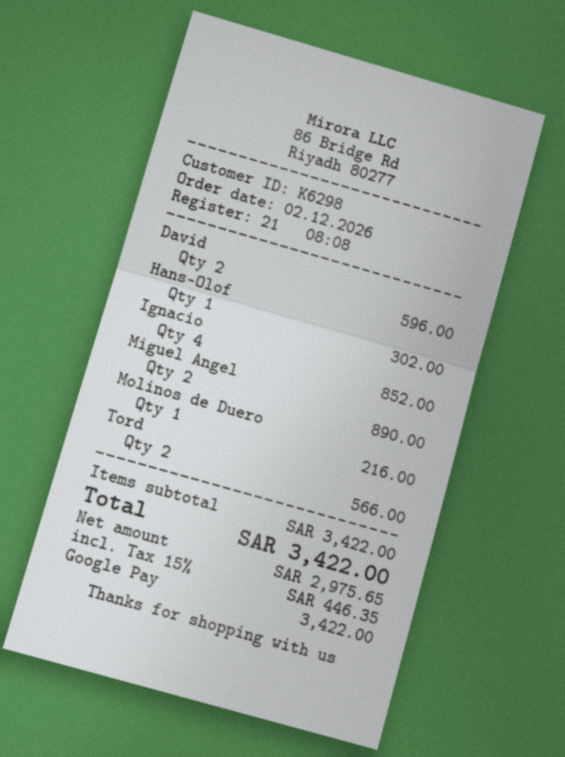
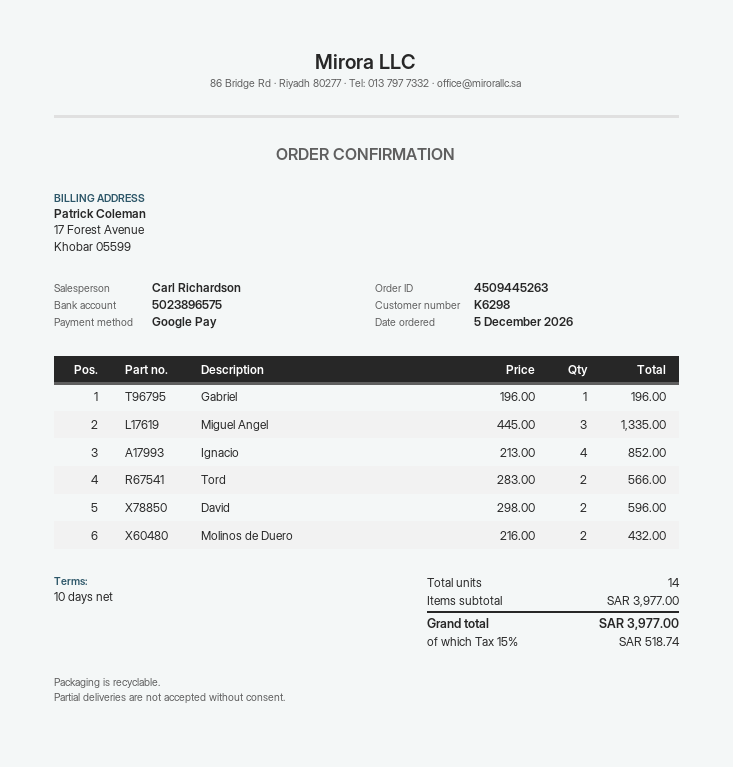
order date: 2026-12-02 -> 2026-12-05
Hans-Olof: 1 for 302.00 -> none
Miguel Angel: 2 for 890.00 -> 3 for 1335.00
Molinos de Duero: 1 for 216.00 -> 2 for 432.00
Gabriel: none -> 1 for 196.00
subtotal: 3422.00 -> 3977.00
tax: 15% = 446.35 -> 15% = 518.74
total: 3422.00 -> 3977.00

